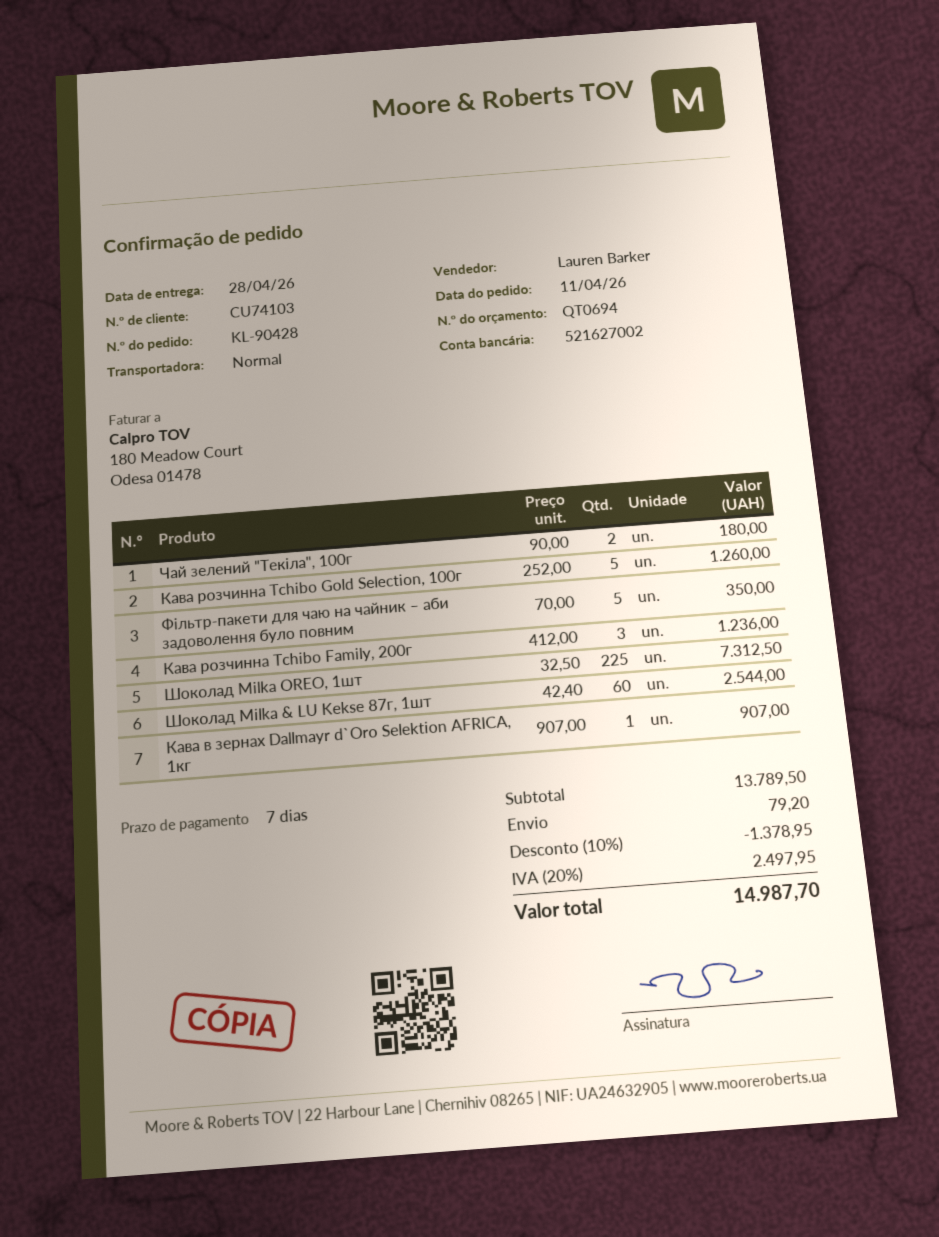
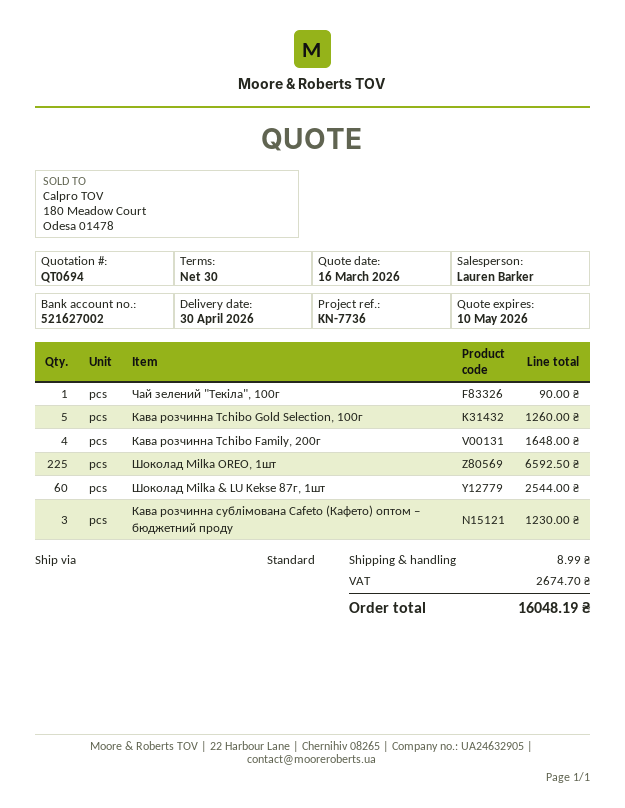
delivery date: 2026-04-28 -> 2026-04-30
payment terms: 7 days -> 30 days
Чай зелений "Текіла", 100г: 2 for 180.00 -> 1 for 90.00
Фільтр-пакети для чаю на чайник – аби задоволення було повним: 5 for 350.00 -> none
Кава розчинна Tchibo Family, 200г: 3 for 1236.00 -> 4 for 1648.00
Шоколад Milka OREO, 1шт: 225 for 7312.50 -> 225 for 6592.50
Кава в зернах Dallmayr d`Oro Selektion AFRICA, 1кг: 1 for 907.00 -> none
Кава розчинна сублімована Cafeto (Кафето) оптом – бюджетний проду: none -> 3 for 1230.00
discount: 10% = 1378.95 -> none
shipping: 79.20 -> 8.99
tax: 2497.95 -> 2674.70
total: 14987.70 -> 16048.19

